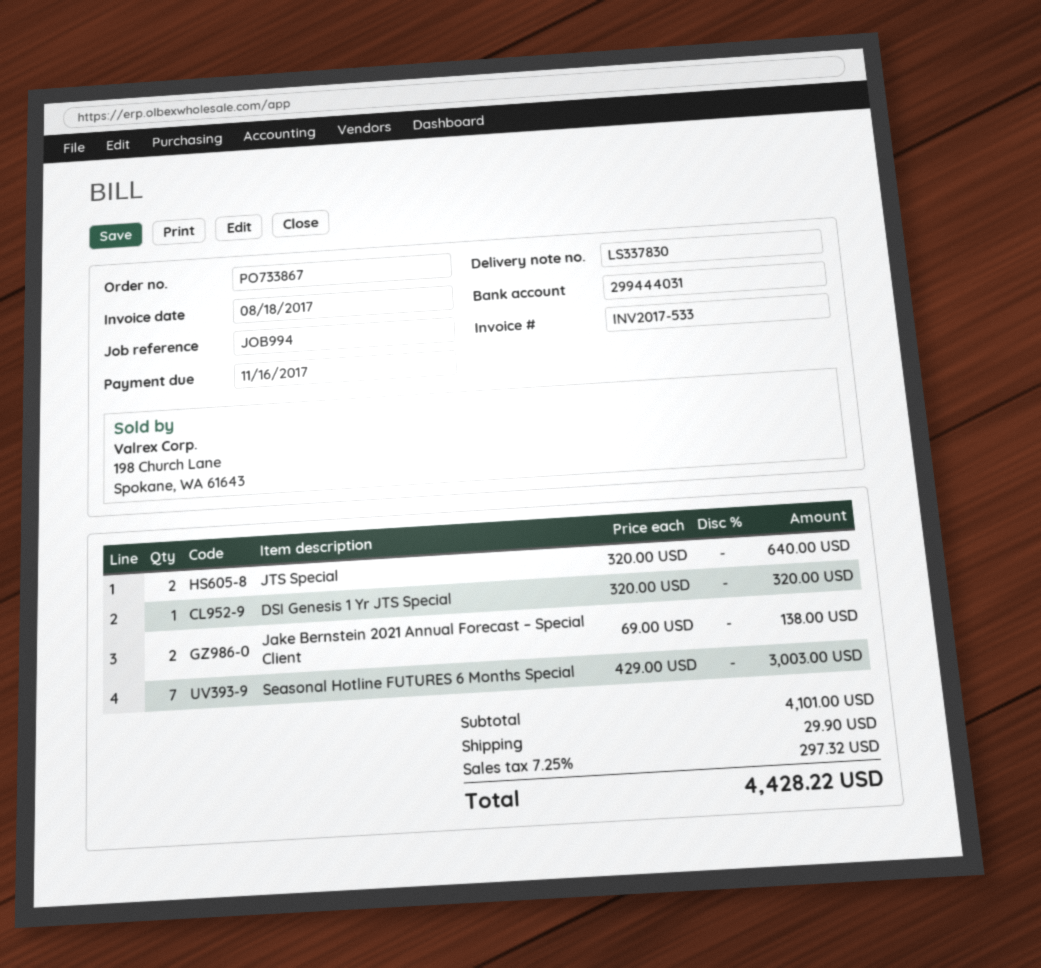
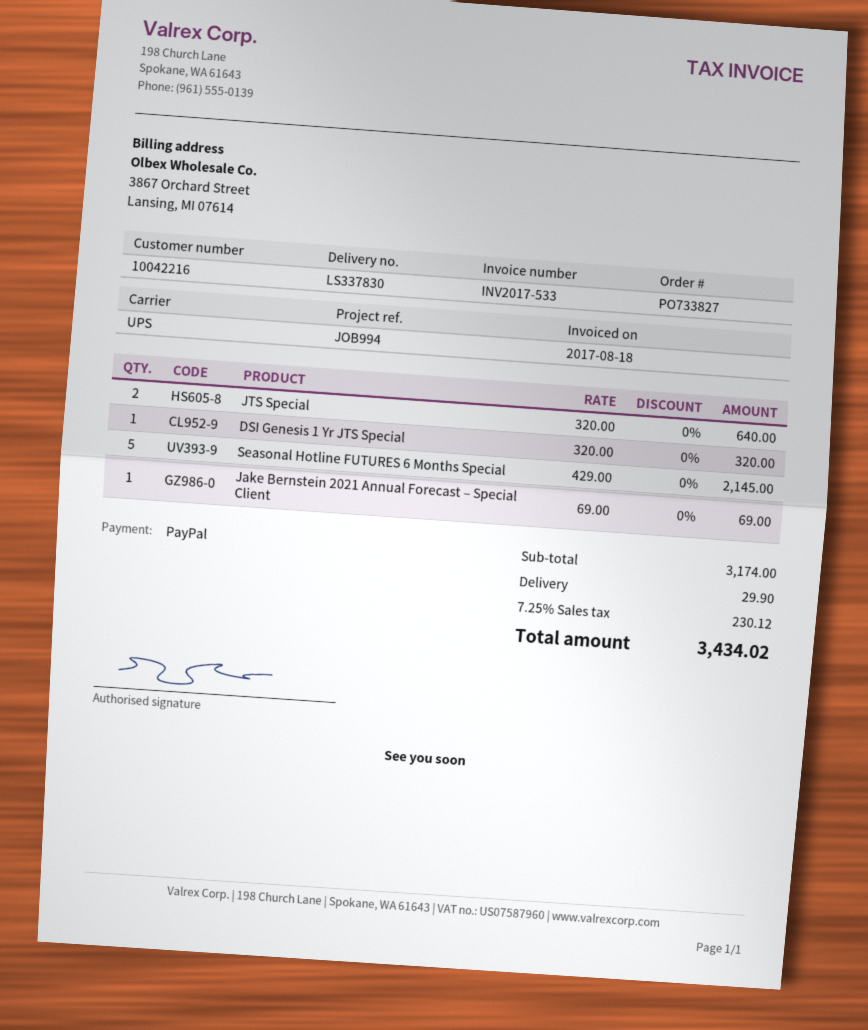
order number: PO733867 -> PO733827
Jake Bernstein 2021 Annual Forecast – Special Client: 2 x 69.00 = 138.00 -> 1 x 69.00 = 69.00
Seasonal Hotline FUTURES 6 Months Special: 7 x 429.00 = 3003.00 -> 5 x 429.00 = 2145.00
subtotal: 4101.00 -> 3174.00
tax: 7.25% = 297.32 -> 7.25% = 230.12
total: 4428.22 -> 3434.02

